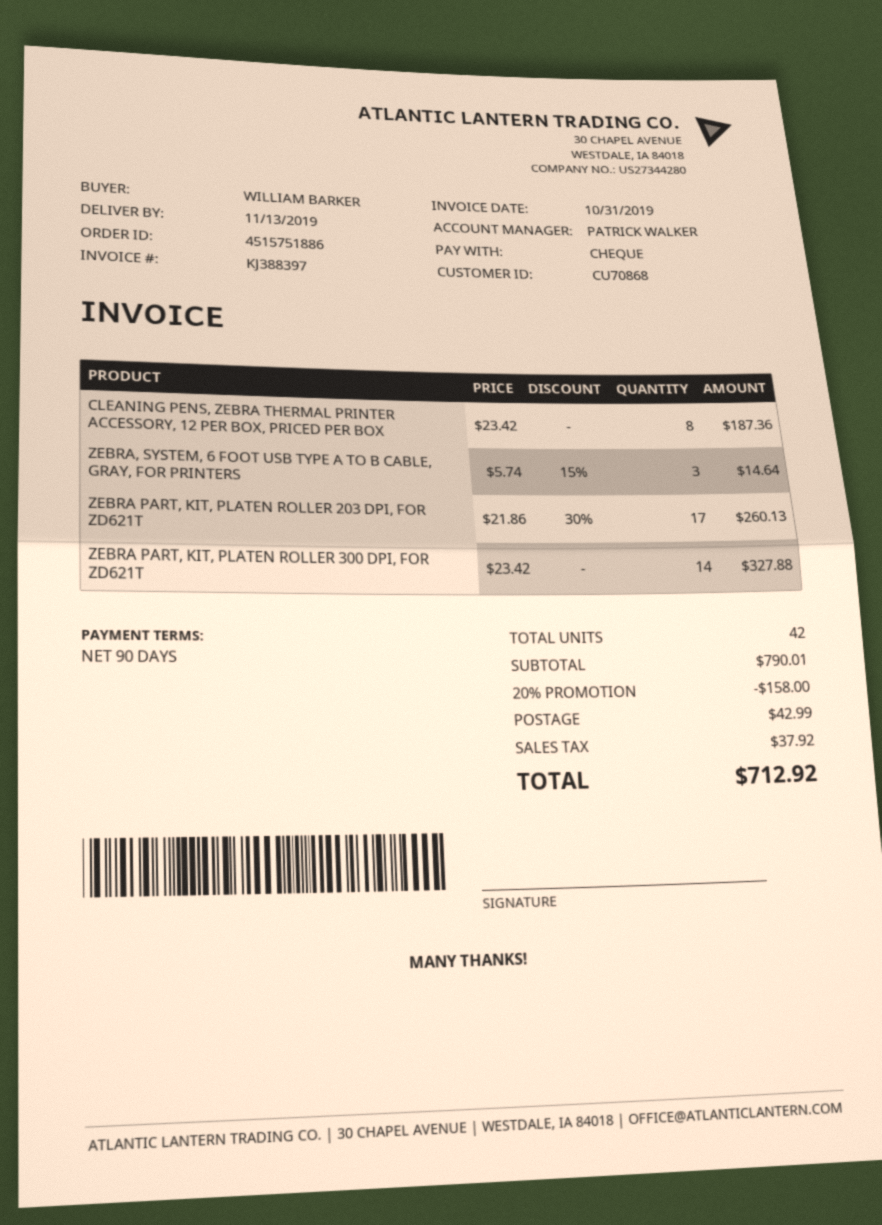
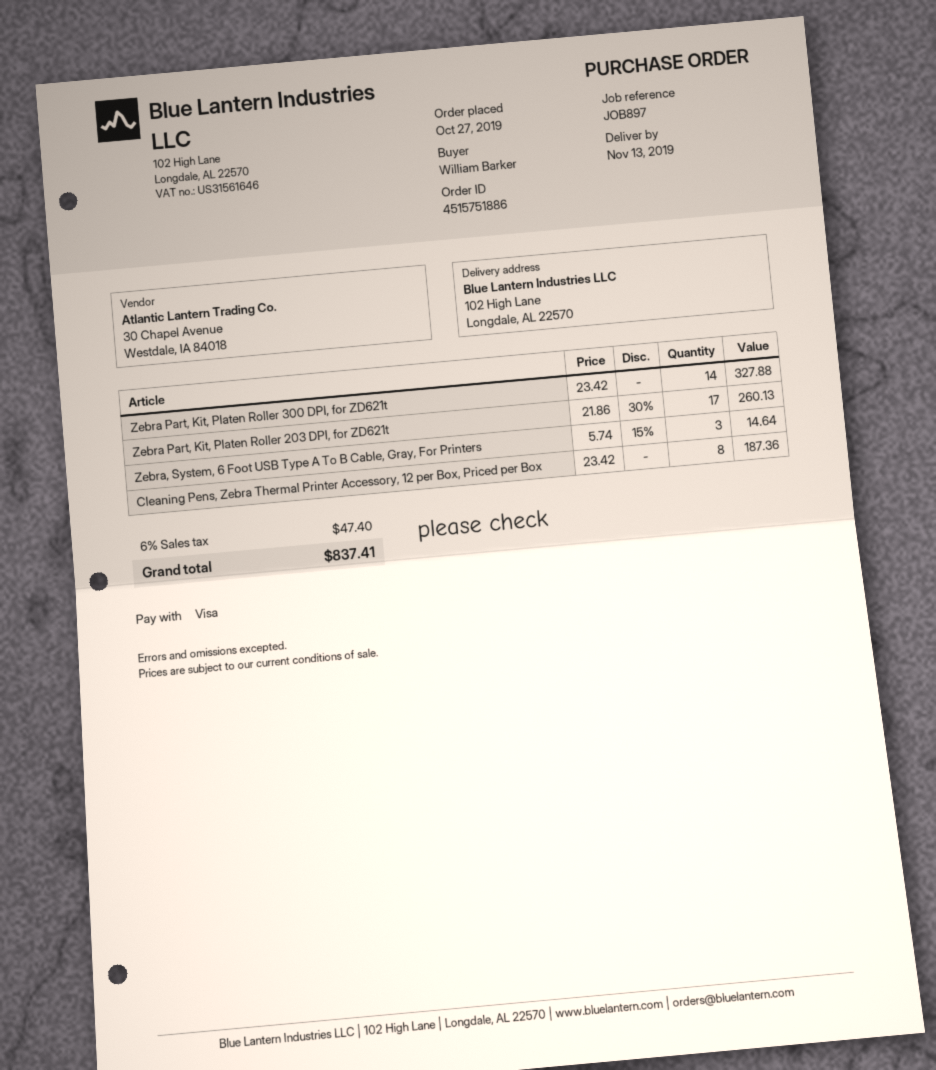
payment method: cheque -> Visa
discount: 20% = 158.00 -> none
shipping: 42.99 -> none
tax: 37.92 -> 47.40
total: 712.92 -> 837.41

